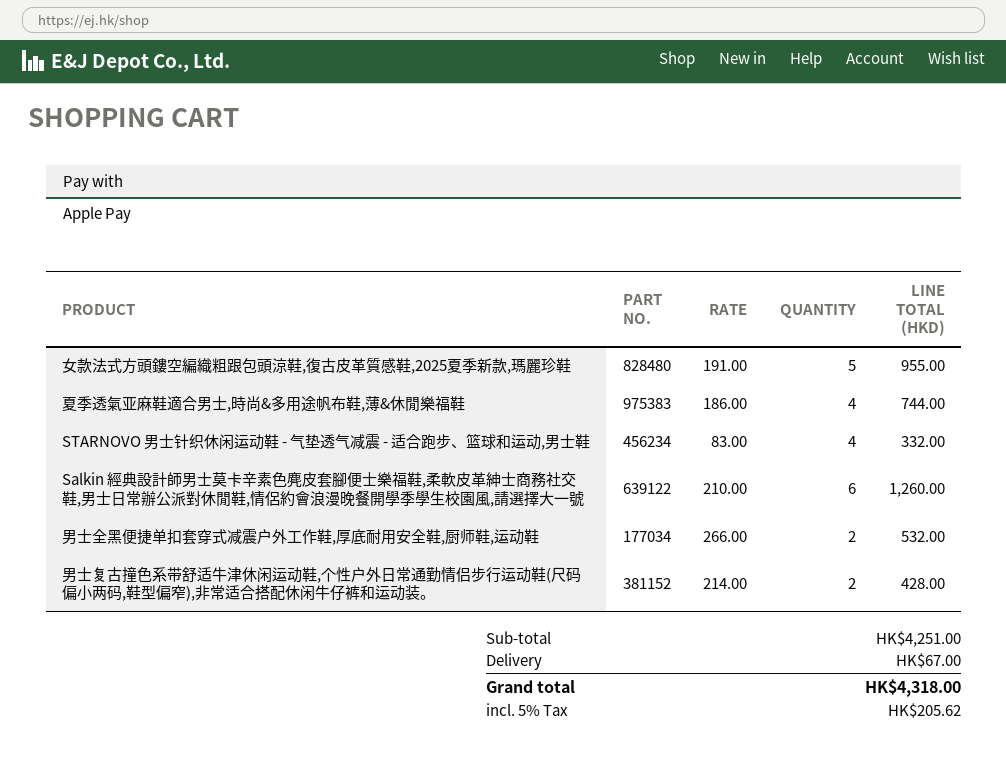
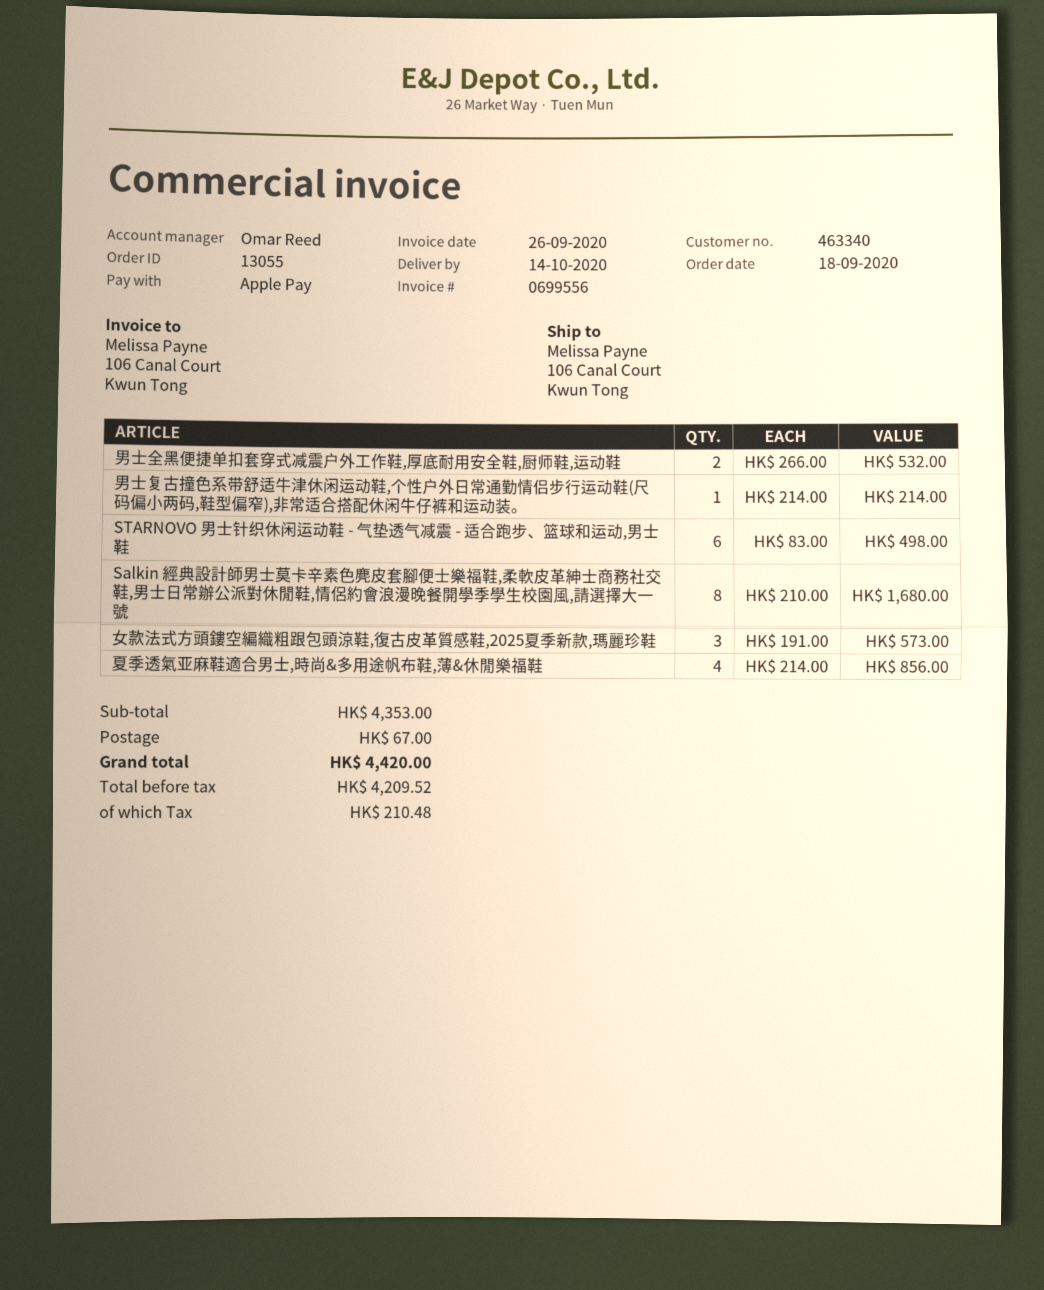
女款法式方頭鏤空編織粗跟包頭涼鞋,復古皮革質感鞋,2025夏季新款,瑪麗珍鞋: 5 x 191.00 = 955.00 -> 3 x 191.00 = 573.00
夏季透氣亚麻鞋適合男士,時尚&多用途帆布鞋,薄&休閒樂福鞋: 4 x 186.00 = 744.00 -> 4 x 214.00 = 856.00
STARNOVO 男士针织休闲运动鞋 - 气垫透气减震 - 适合跑步、篮球和运动,男士鞋: 4 x 83.00 = 332.00 -> 6 x 83.00 = 498.00
Salkin 經典設計師男士莫卡辛素色麂皮套腳便士樂福鞋,柔軟皮革紳士商務社交鞋,男士日常辦公派對休閒鞋,情侶約會浪漫晚餐開學季學生校園風,請選擇大一號: 6 x 210.00 = 1260.00 -> 8 x 210.00 = 1680.00
男士复古撞色系带舒适牛津休闲运动鞋,个性户外日常通勤情侣步行运动鞋(尺码偏小两码,鞋型偏窄),非常适合搭配休闲牛仔裤和运动装。: 2 x 214.00 = 428.00 -> 1 x 214.00 = 214.00
subtotal: 4251.00 -> 4353.00
tax: 205.62 -> 210.48
total: 4318.00 -> 4420.00

